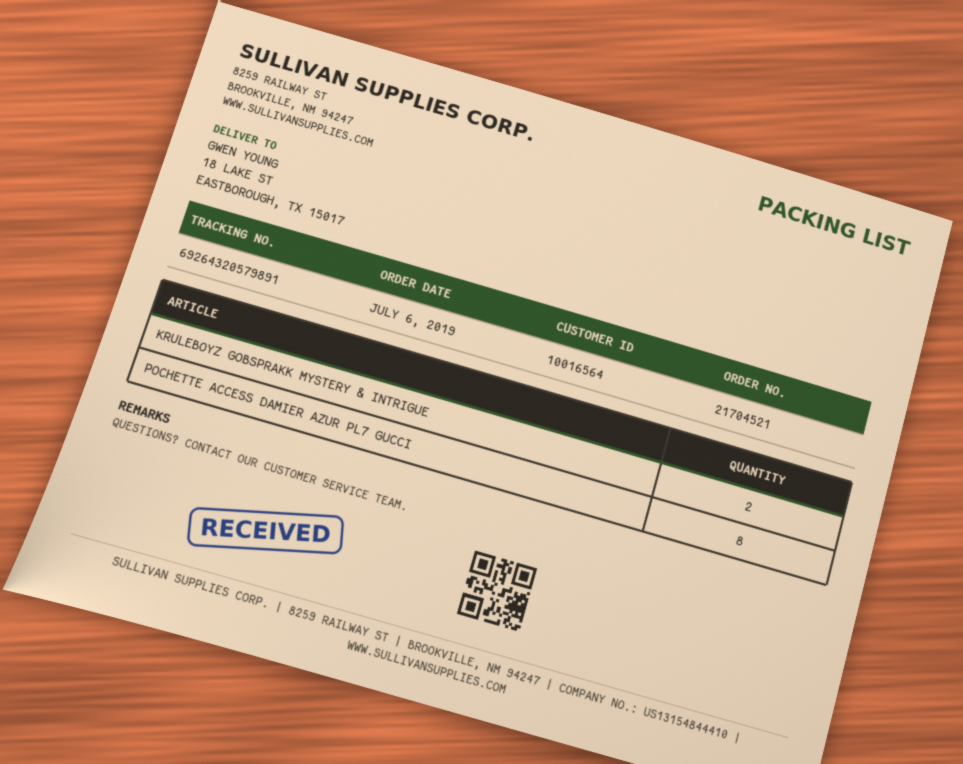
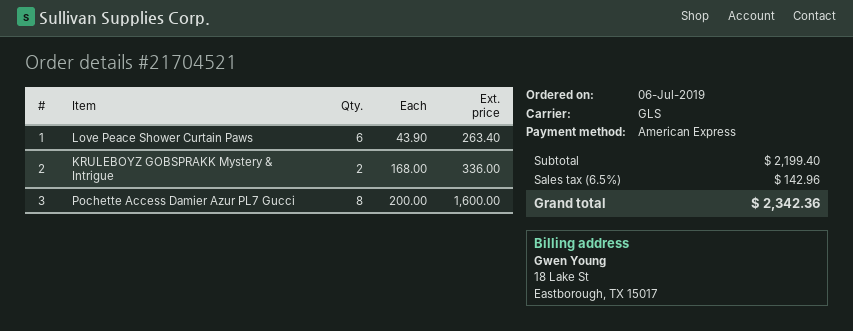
Love Peace Shower Curtain Paws: none -> 6

